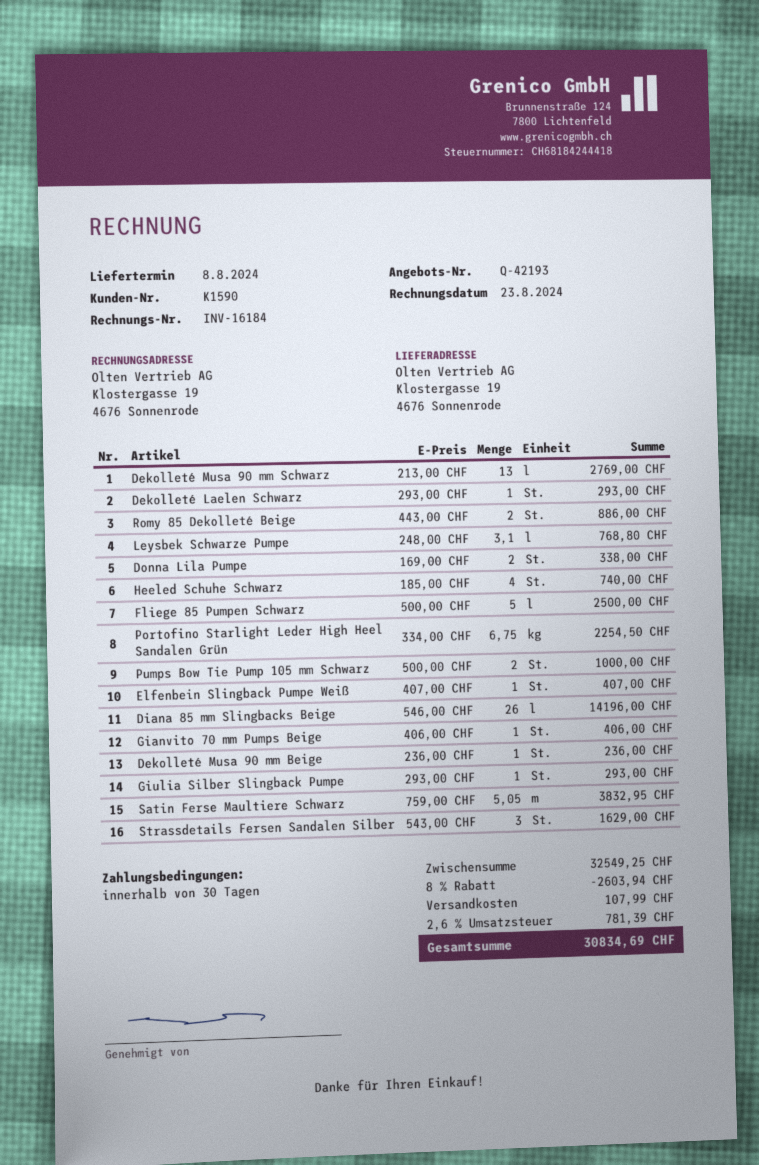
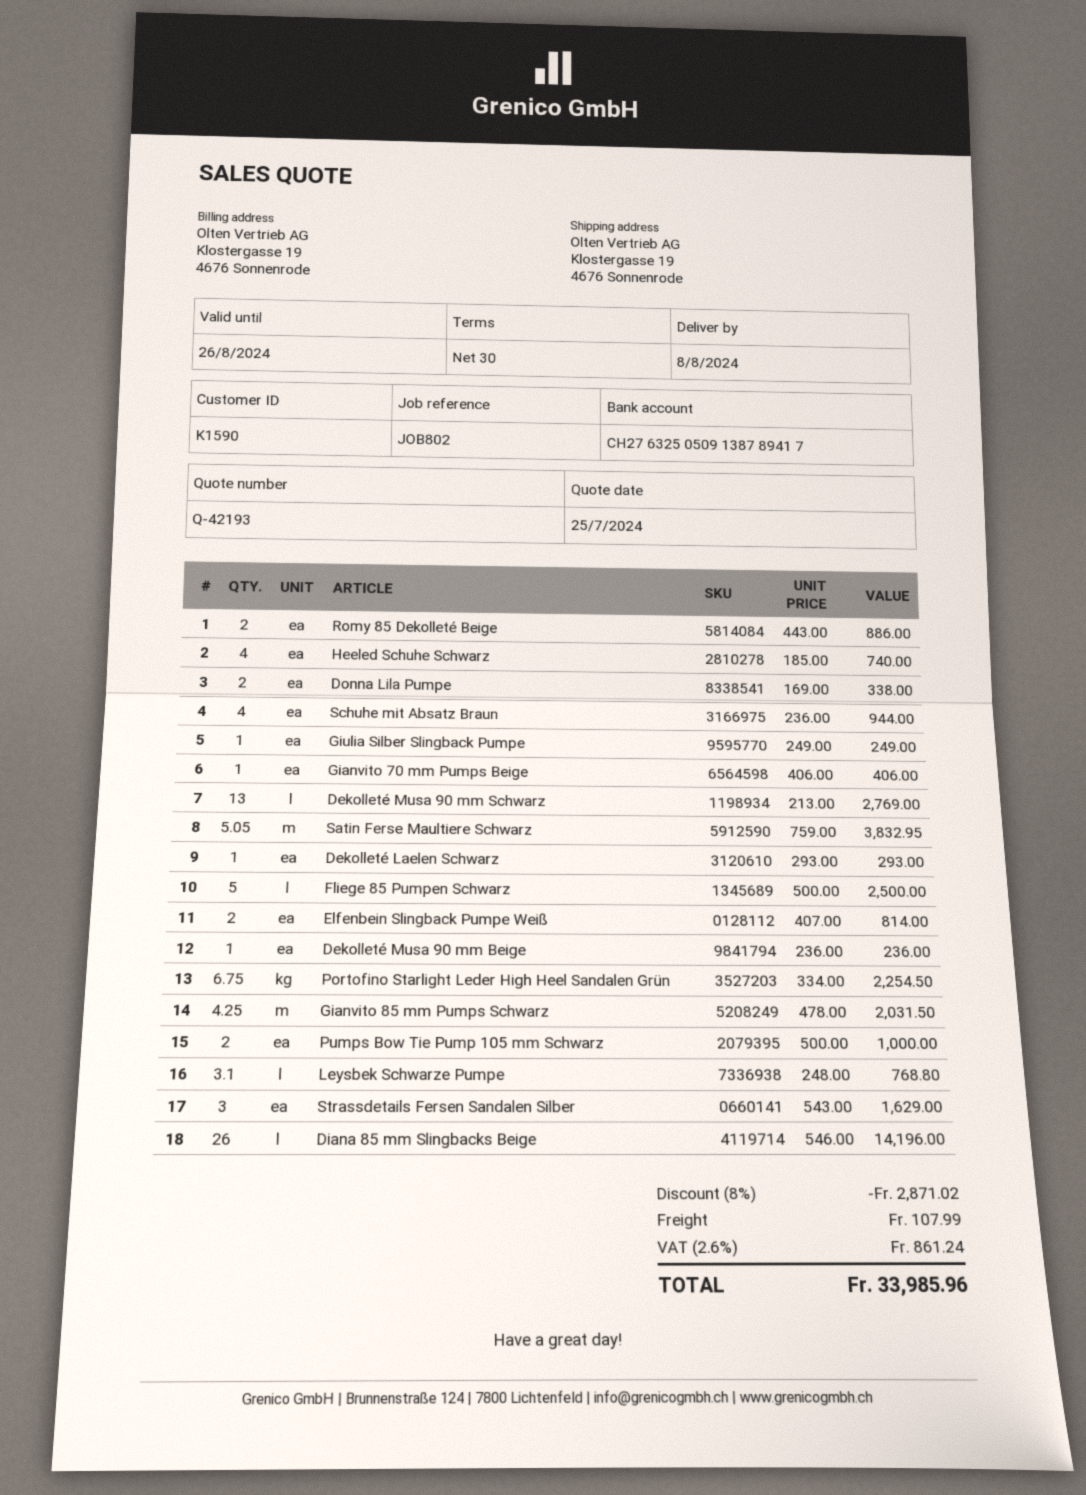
Elfenbein Slingback Pumpe Weiß: 1 x 407.00 = 407.00 -> 2 x 407.00 = 814.00
Giulia Silber Slingback Pumpe: 1 x 293.00 = 293.00 -> 1 x 249.00 = 249.00
Schuhe mit Absatz Braun: none -> 4 x 236.00 = 944.00
Gianvito 85 mm Pumps Schwarz: none -> 4.25 x 478.00 = 2031.50
discount: 8% = 2603.94 -> 8% = 2871.02
tax: 2.6% = 781.39 -> 2.6% = 861.24
total: 30834.69 -> 33985.96

